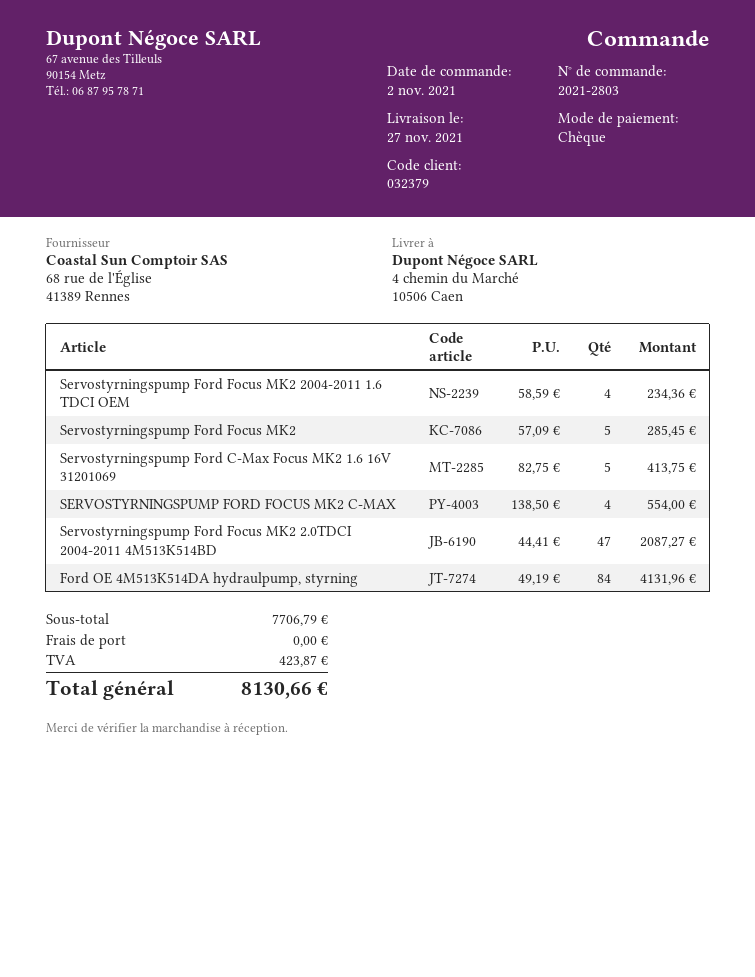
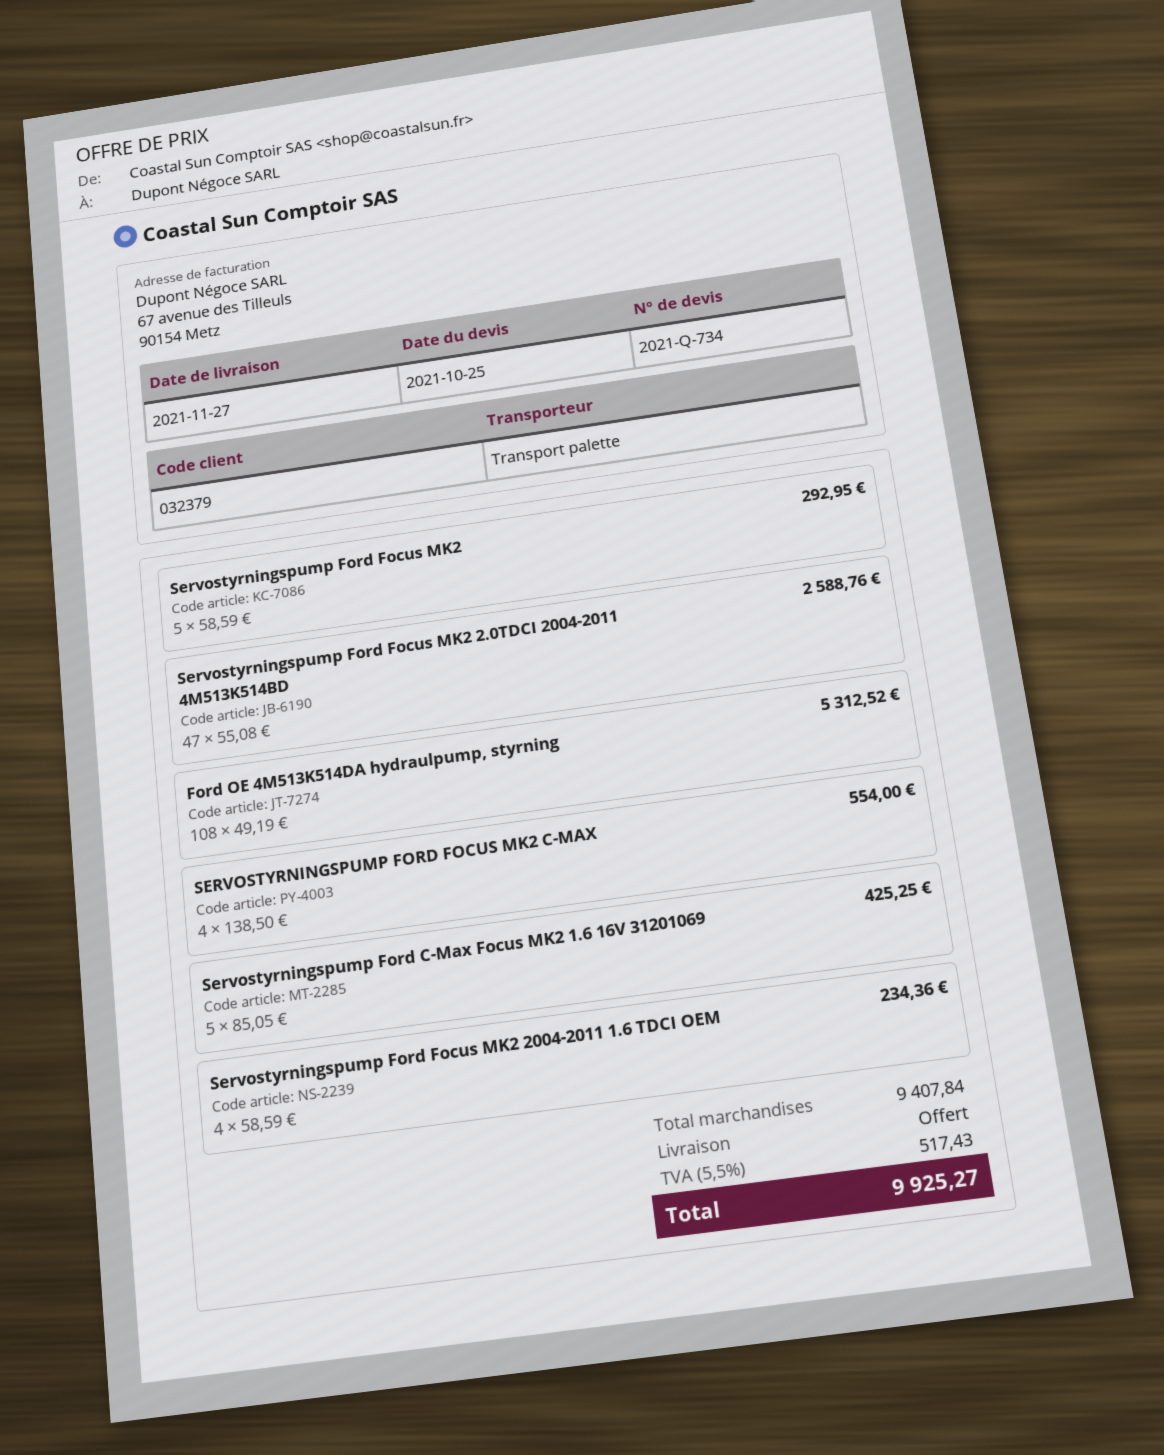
Servostyrningspump Ford Focus MK2: 5 x 57.09 = 285.45 -> 5 x 58.59 = 292.95
Servostyrningspump Ford C-Max Focus MK2 1.6 16V 31201069: 5 x 82.75 = 413.75 -> 5 x 85.05 = 425.25
Servostyrningspump Ford Focus MK2 2.0TDCI 2004-2011 4M513K514BD: 47 x 44.41 = 2087.27 -> 47 x 55.08 = 2588.76
Ford OE 4M513K514DA hydraulpump, styrning: 84 x 49.19 = 4131.96 -> 108 x 49.19 = 5312.52
subtotal: 7706.79 -> 9407.84
tax: 423.87 -> 517.43
total: 8130.66 -> 9925.27

